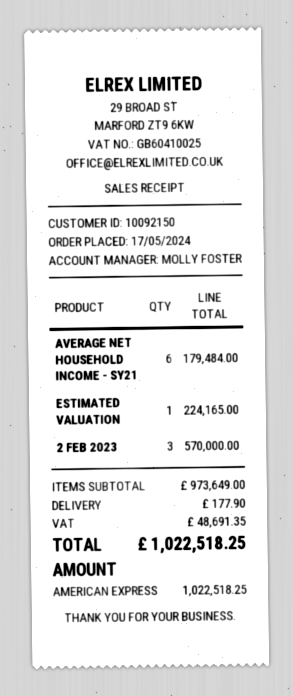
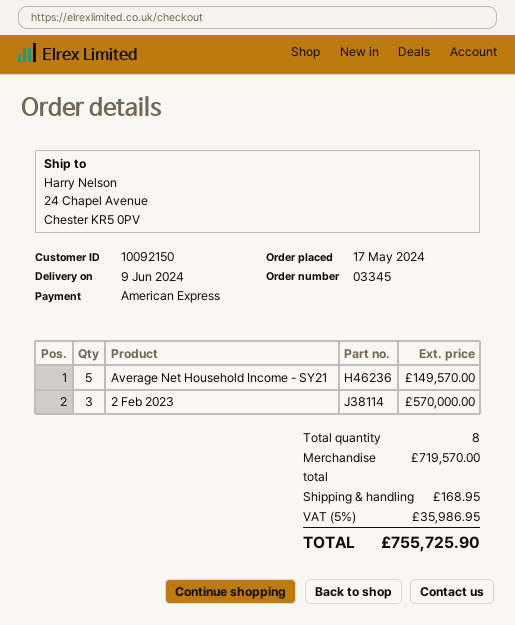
AVERAGE NET HOUSEHOLD INCOME - SY21: 6 for 179484.00 -> 5 for 149570.00
ESTIMATED VALUATION: 1 for 224165.00 -> none
subtotal: 973649.00 -> 719570.00
shipping: 177.90 -> 168.95
tax: 48691.35 -> 35986.95
total: 1022518.25 -> 755725.90

